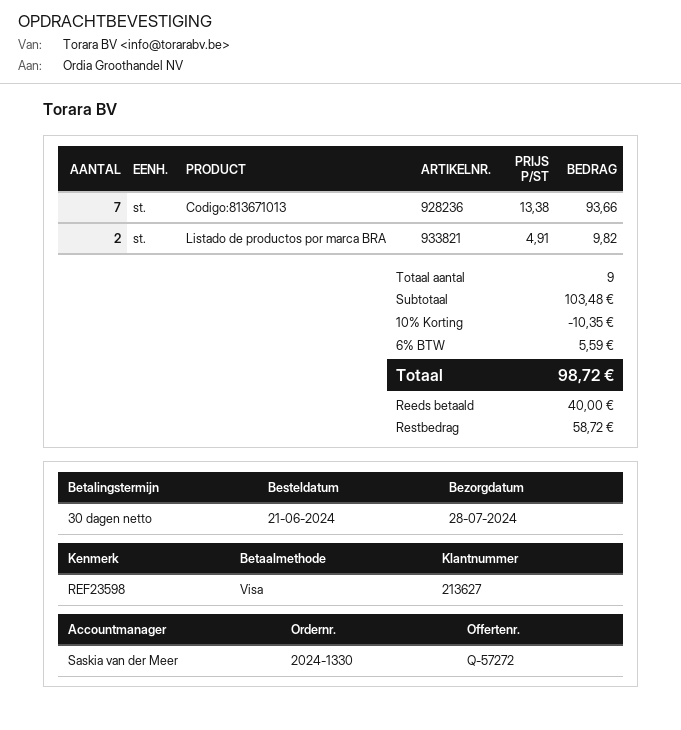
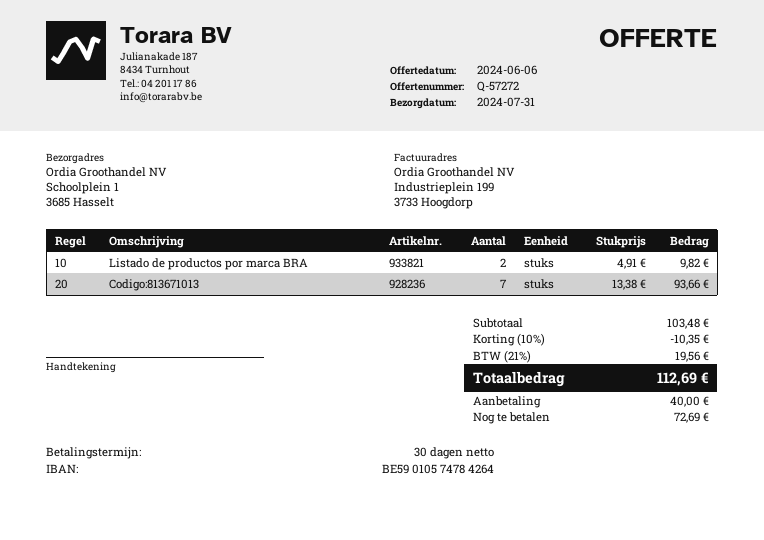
delivery date: 2024-07-28 -> 2024-07-31
tax: 6% = 5.59 -> 21% = 19.56
total: 98.72 -> 112.69
balance: 58.72 -> 72.69

